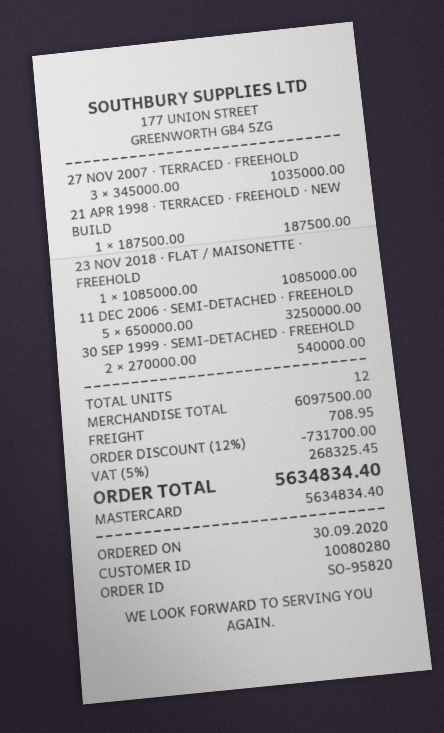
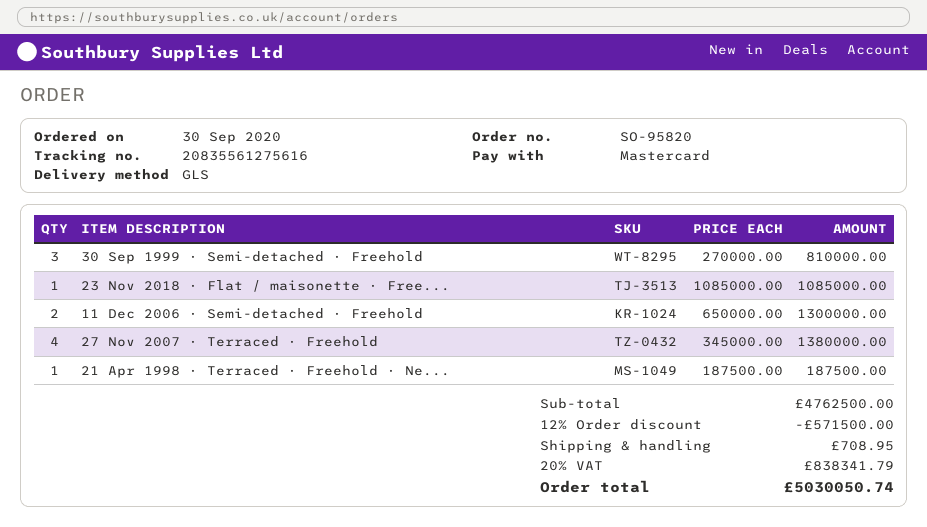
27 NOV 2007 · TERRACED · FREEHOLD: 3 x 345000.00 = 1035000.00 -> 4 x 345000.00 = 1380000.00
11 DEC 2006 · SEMI-DETACHED · FREEHOLD: 5 x 650000.00 = 3250000.00 -> 2 x 650000.00 = 1300000.00
30 SEP 1999 · SEMI-DETACHED · FREEHOLD: 2 x 270000.00 = 540000.00 -> 3 x 270000.00 = 810000.00
subtotal: 6097500.00 -> 4762500.00
discount: 12% = 731700.00 -> 12% = 571500.00
tax: 5% = 268325.45 -> 20% = 838341.79
total: 5634834.40 -> 5030050.74

